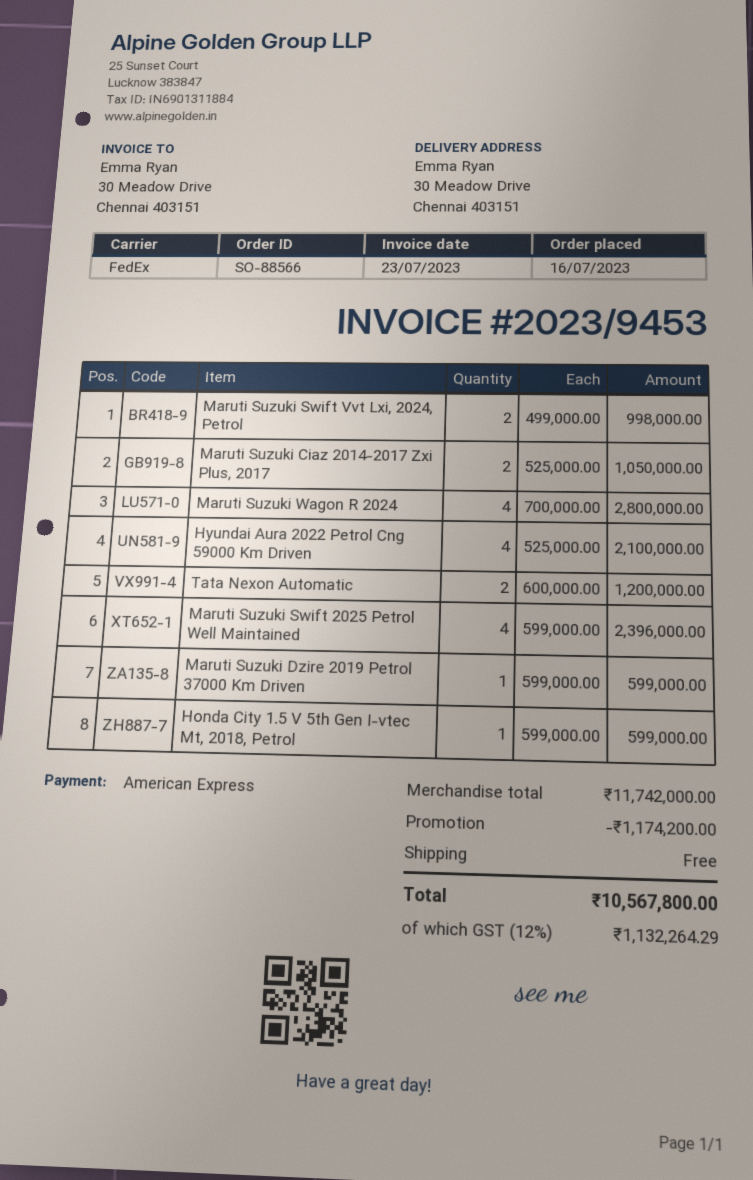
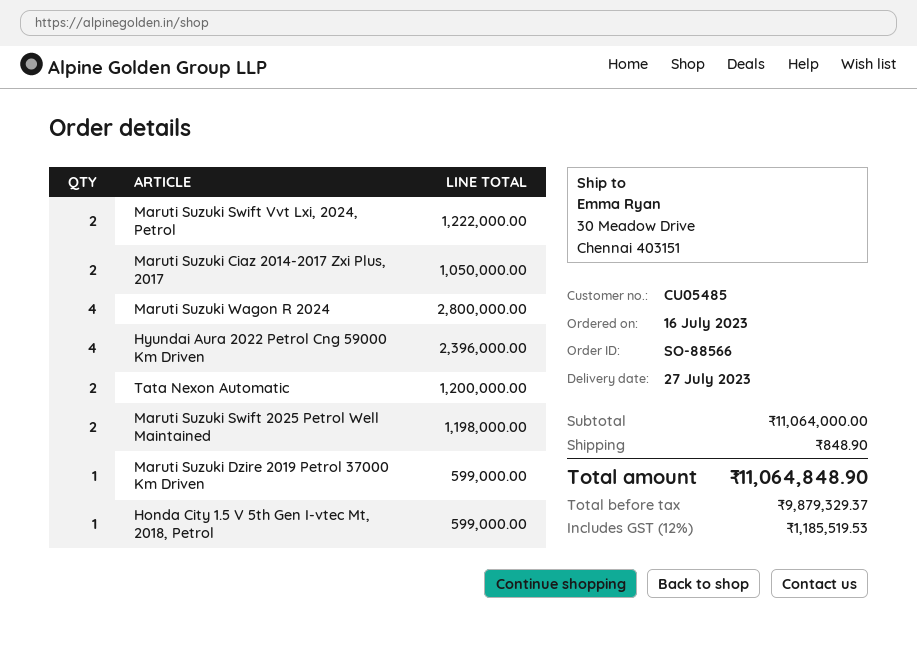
Maruti Suzuki Swift Vvt Lxi, 2024, Petrol: 2 for 998000.00 -> 2 for 1222000.00
Hyundai Aura 2022 Petrol Cng 59000 Km Driven: 4 for 2100000.00 -> 4 for 2396000.00
Maruti Suzuki Swift 2025 Petrol Well Maintained: 4 for 2396000.00 -> 2 for 1198000.00
subtotal: 11742000.00 -> 11064000.00
discount: 1174200.00 -> none
shipping: 0.00 -> 848.90
tax: 12% = 1132264.29 -> 12% = 1185519.53
total: 10567800.00 -> 11064848.90

